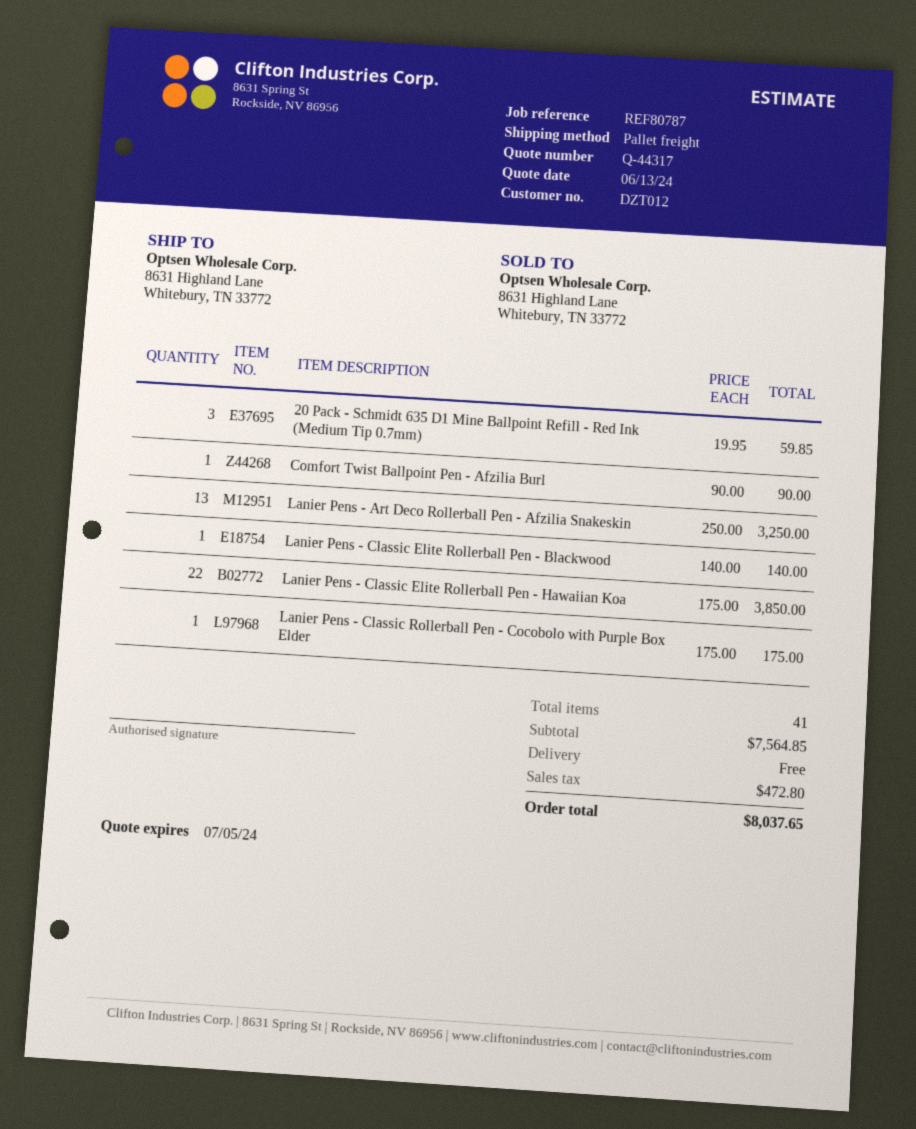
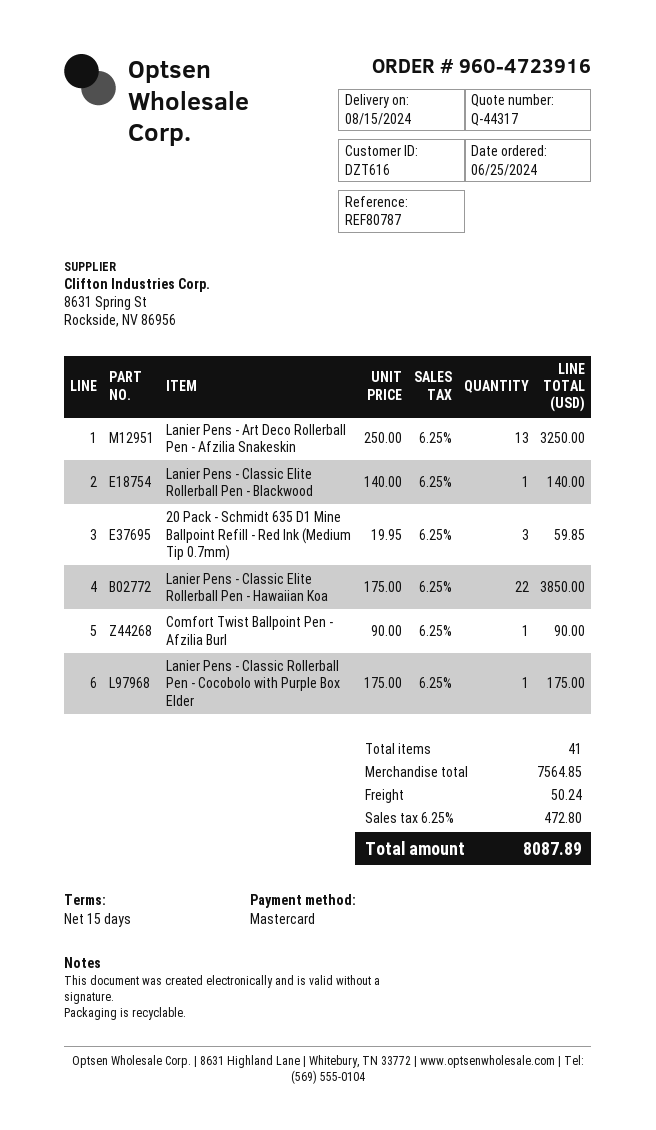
customer number: DZT012 -> DZT616
shipping: 0.00 -> 50.24
total: 8037.65 -> 8087.89

